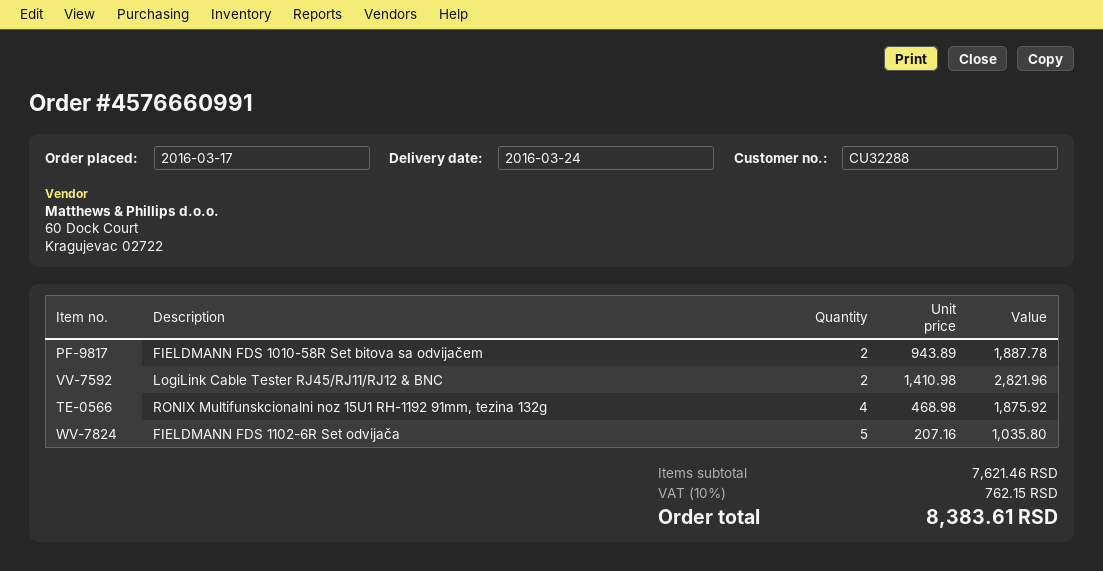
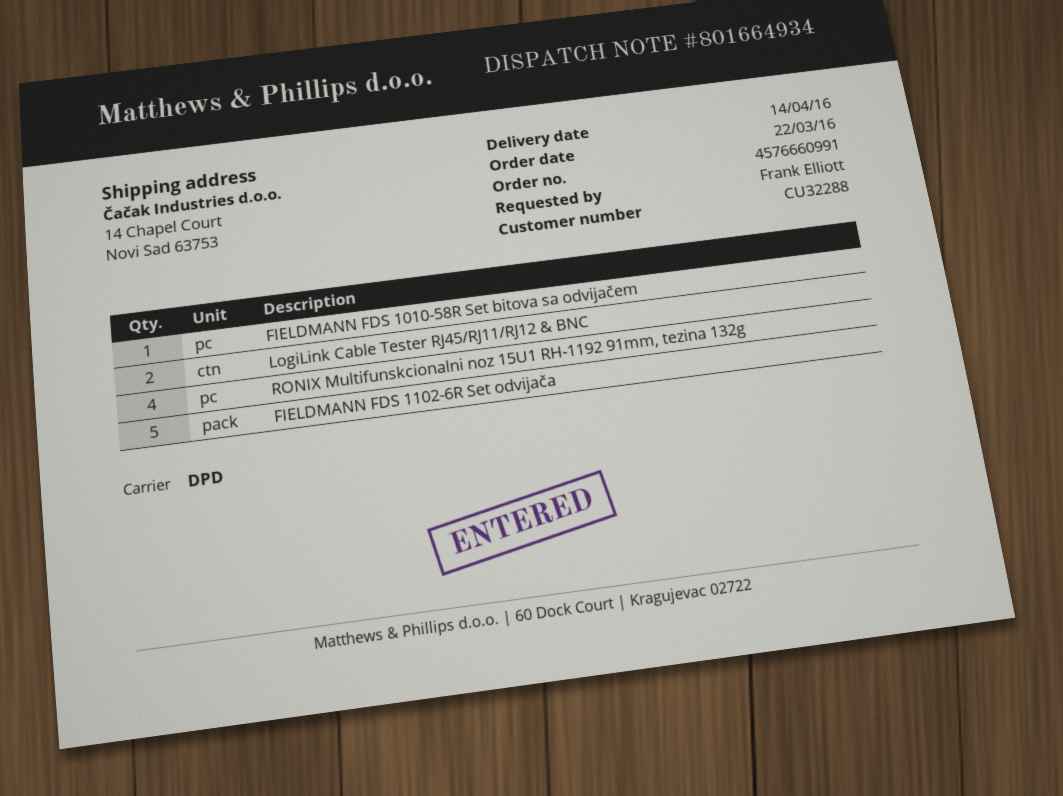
order date: 2016-03-17 -> 2016-03-22
delivery date: 2016-03-24 -> 2016-04-14
FIELDMANN FDS 1010-58R Set bitova sa odvijačem: 2 -> 1

